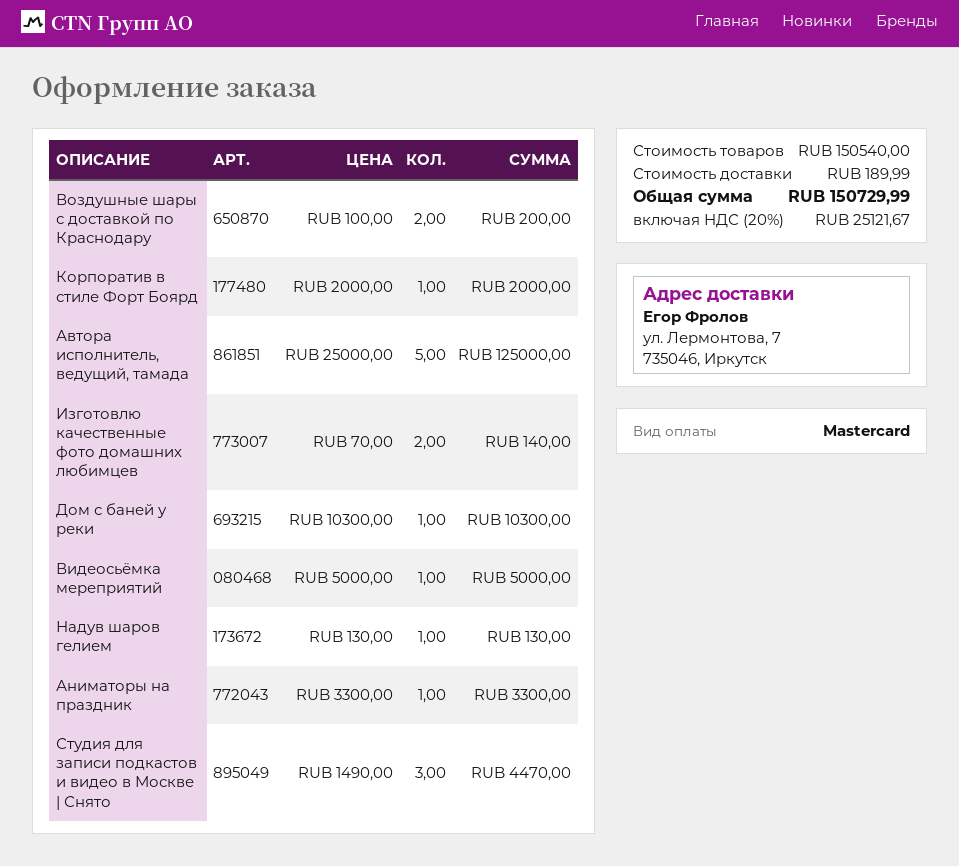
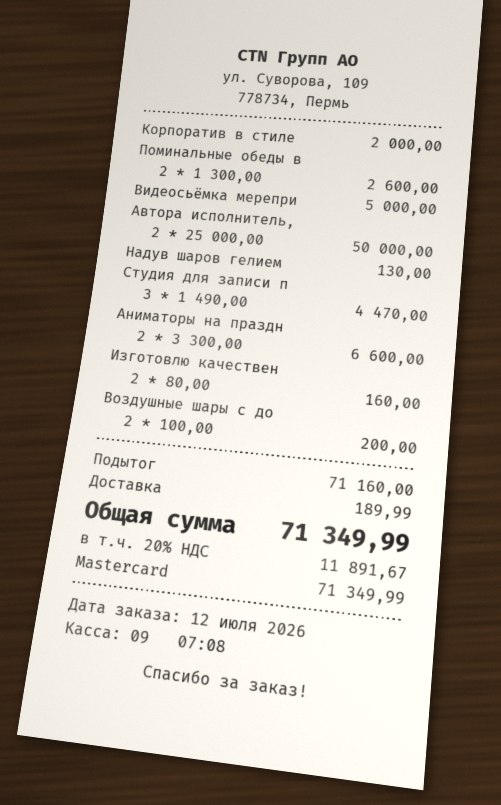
Автора исполнитель, ведущий, тамада: 5 x 25000.00 = 125000.00 -> 2 x 25000.00 = 50000.00
Изготовлю качественные фото домашних любимцев: 2 x 70.00 = 140.00 -> 2 x 80.00 = 160.00
Дом с баней у реки: 1 x 10300.00 = 10300.00 -> none
Аниматоры на праздник: 1 x 3300.00 = 3300.00 -> 2 x 3300.00 = 6600.00
Поминальные обеды в: none -> 2 x 1300.00 = 2600.00
subtotal: 150540.00 -> 71160.00
tax: 20% = 25121.67 -> 20% = 11891.67
total: 150729.99 -> 71349.99

